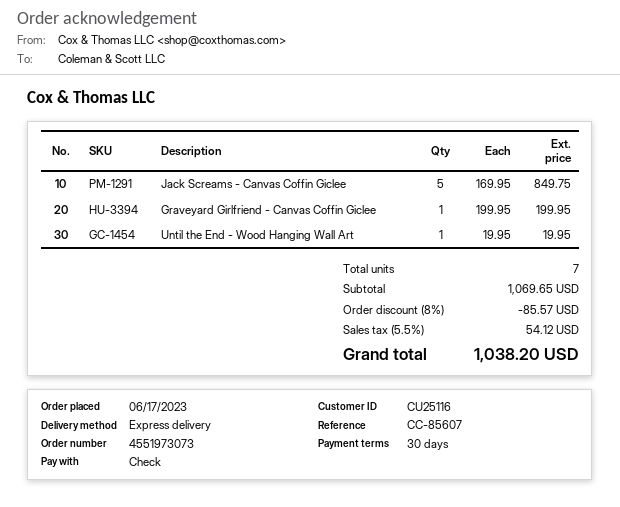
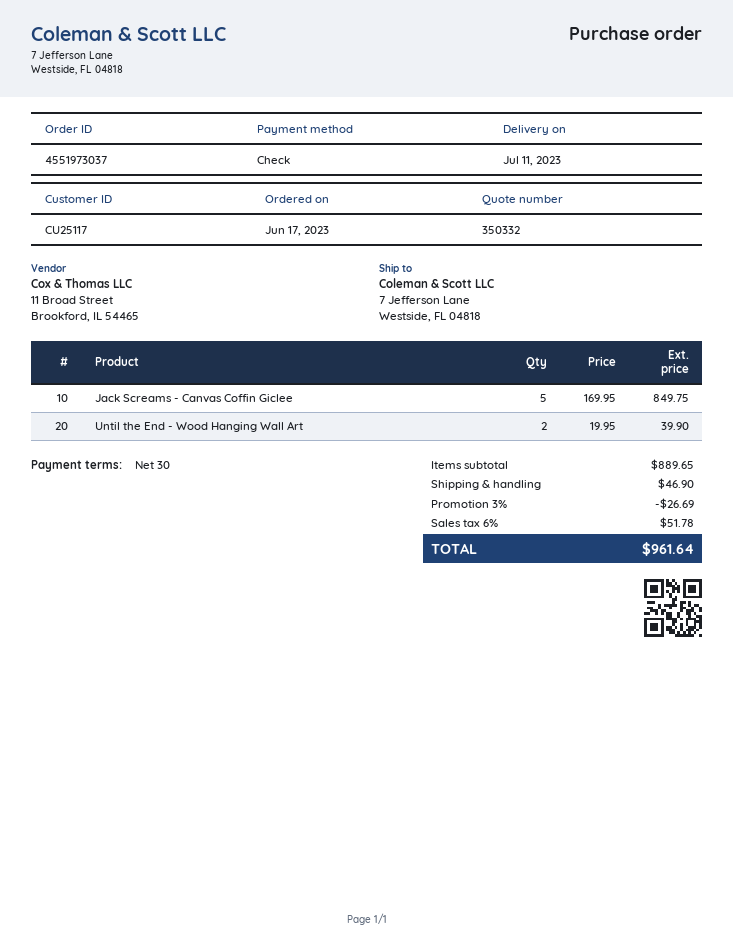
order number: 4551973073 -> 4551973037
customer number: CU25116 -> CU25117
Graveyard Girlfriend - Canvas Coffin Giclee: 1 x 199.95 = 199.95 -> none
Until the End - Wood Hanging Wall Art: 1 x 19.95 = 19.95 -> 2 x 19.95 = 39.90
subtotal: 1069.65 -> 889.65
discount: 8% = 85.57 -> 3% = 26.69
shipping: none -> 46.90
tax: 5.5% = 54.12 -> 6% = 51.78
total: 1038.20 -> 961.64

